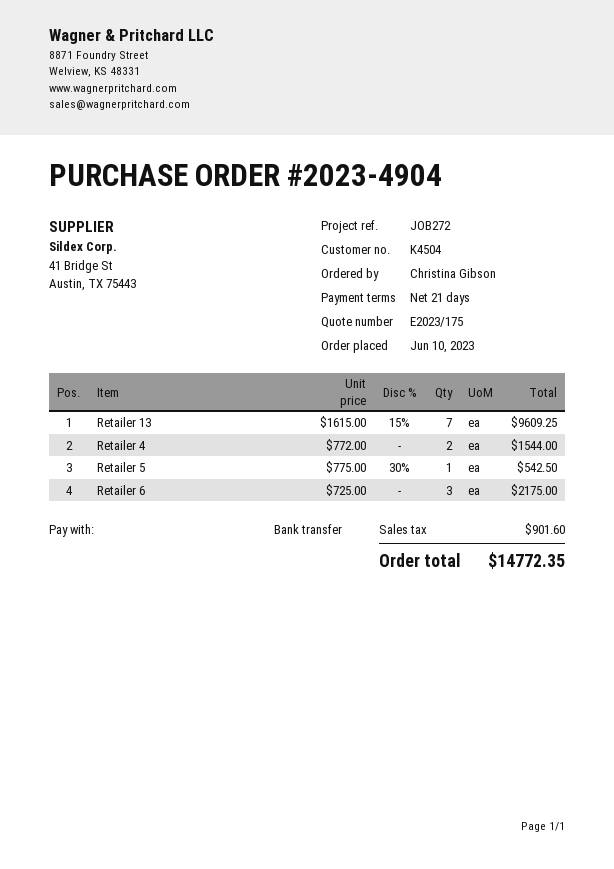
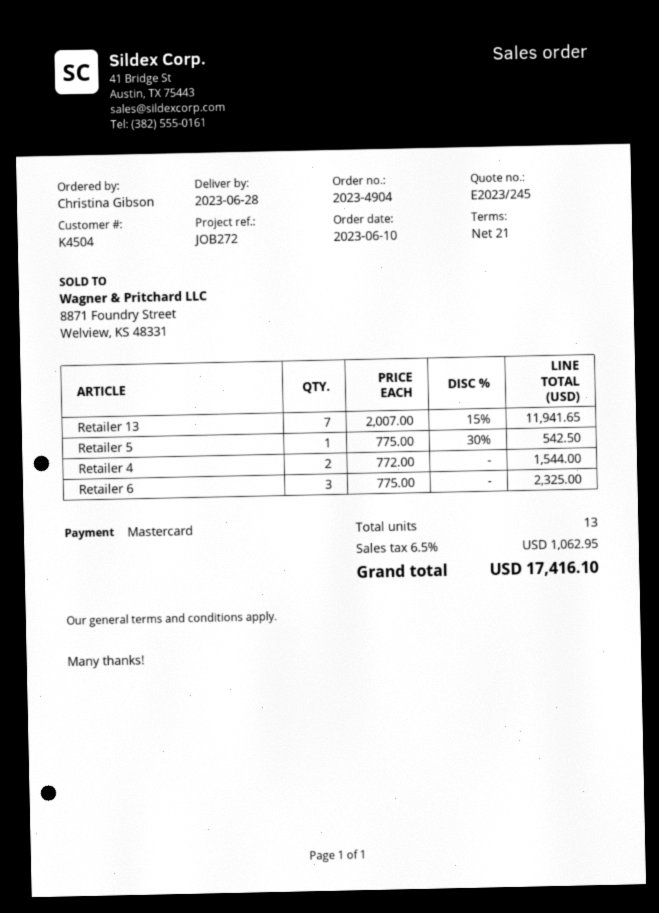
quote number: E2023/175 -> E2023/245
payment method: bank transfer -> Mastercard
Retailer 13: 7 x 1615.00 - 15% = 9609.25 -> 7 x 2007.00 - 15% = 11941.65
Retailer 6: 3 x 725.00 = 2175.00 -> 3 x 775.00 = 2325.00
tax: 901.60 -> 1062.95
total: 14772.35 -> 17416.10

